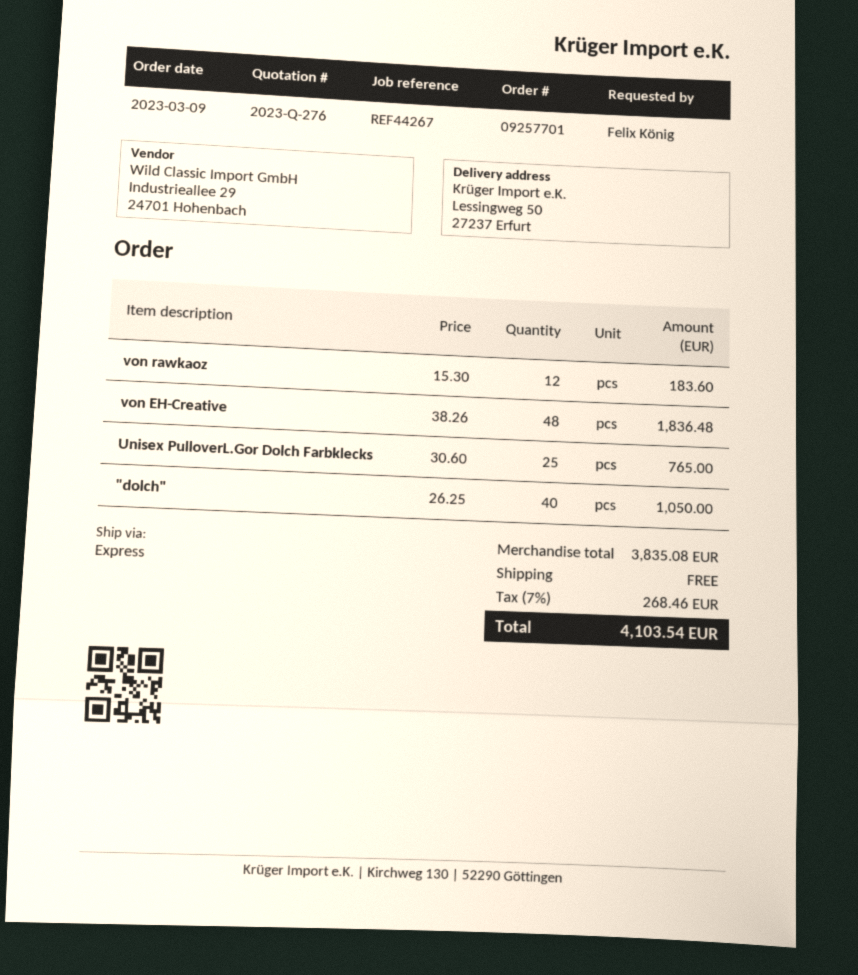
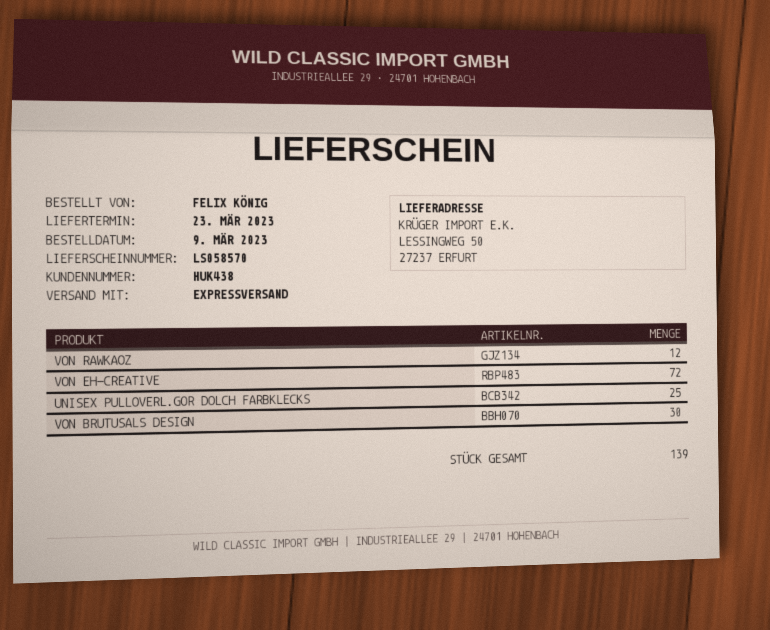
von EH-Creative: 48 -> 72
"dolch": 40 -> none
VON BRUTUSALS DESIGN: none -> 30

